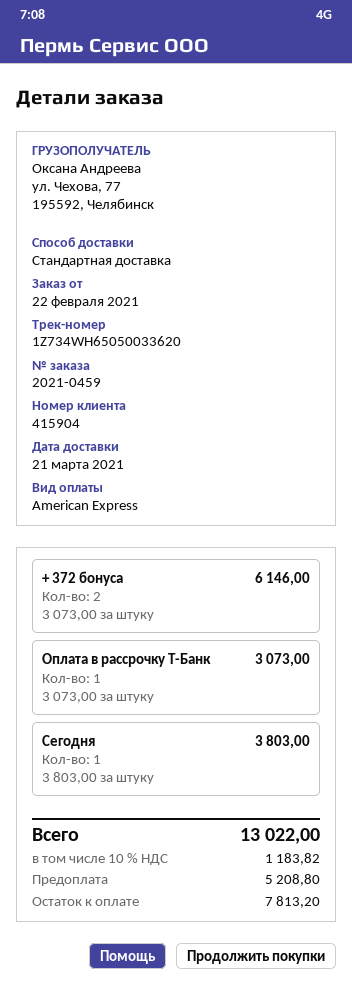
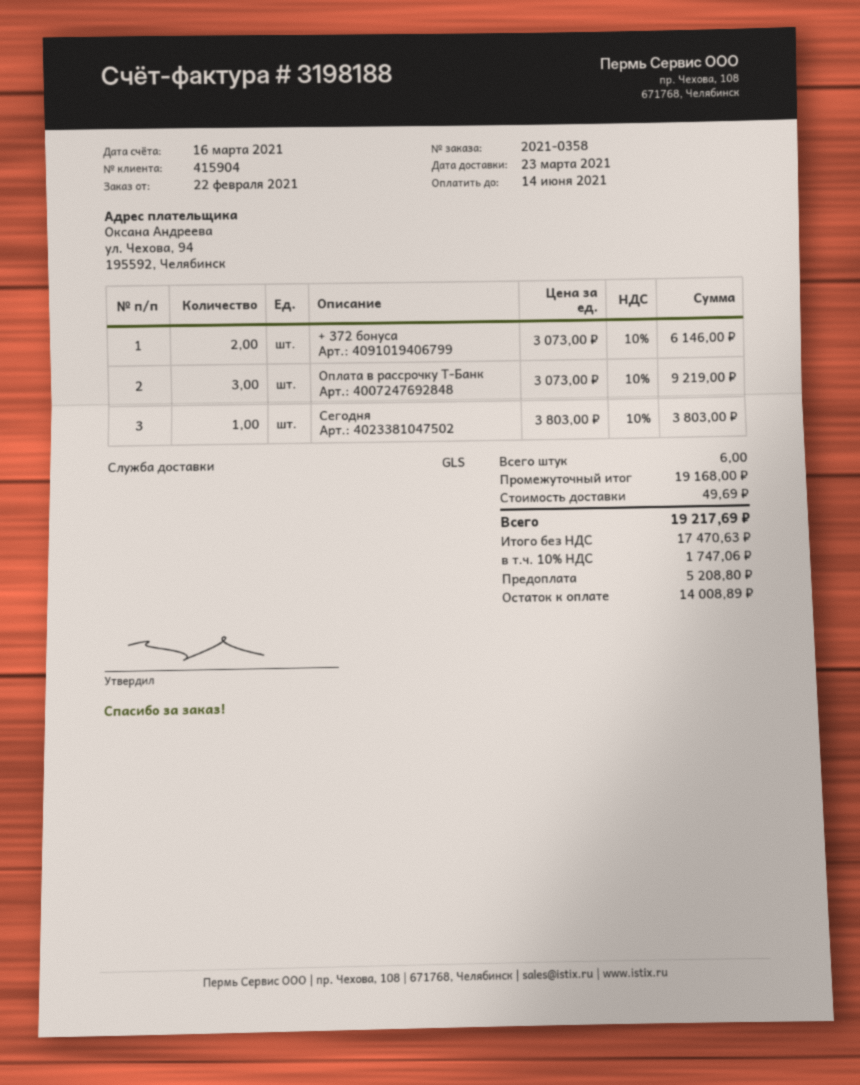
order number: 2021-0459 -> 2021-0358
delivery date: 2021-03-21 -> 2021-03-23
shipping method: standard -> GLS
Оплата в рассрочку Т-Банк: 1 x 3073.00 = 3073.00 -> 3 x 3073.00 = 9219.00
shipping: none -> 49.69
tax: 10% = 1183.82 -> 10% = 1747.06
total: 13022.00 -> 19217.69
balance: 7813.20 -> 14008.89

